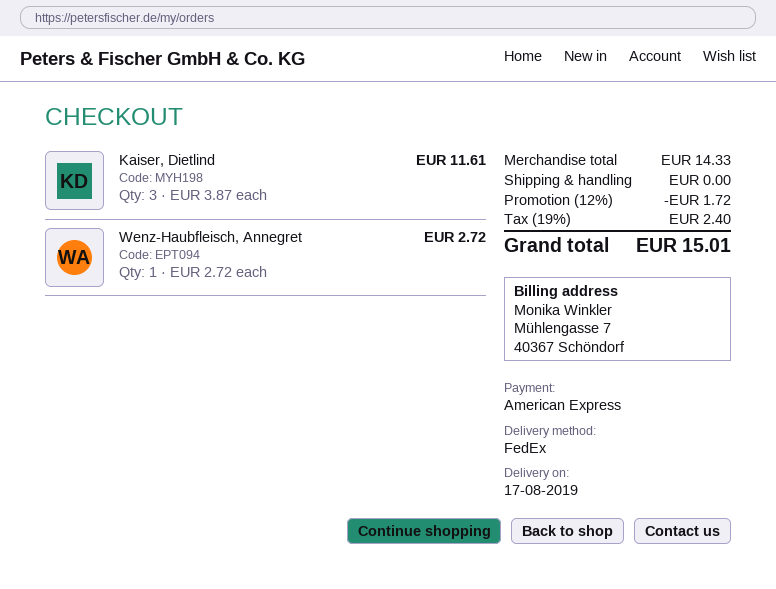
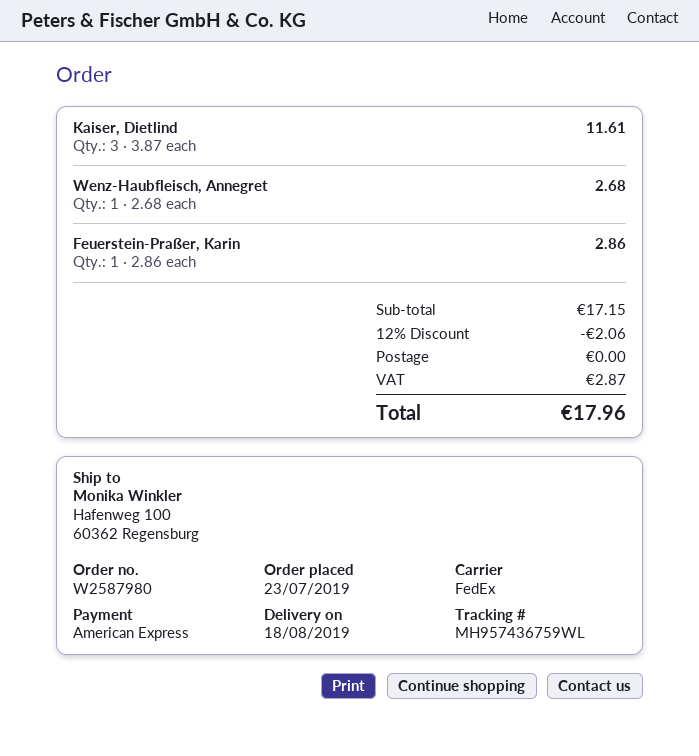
delivery date: 2019-08-17 -> 2019-08-18
Wenz-Haubfleisch, Annegret: 1 x 2.72 = 2.72 -> 1 x 2.68 = 2.68
Feuerstein-Praßer, Karin: none -> 1 x 2.86 = 2.86
subtotal: 14.33 -> 17.15
discount: 12% = 1.72 -> 12% = 2.06
tax: 2.40 -> 2.87
total: 15.01 -> 17.96

